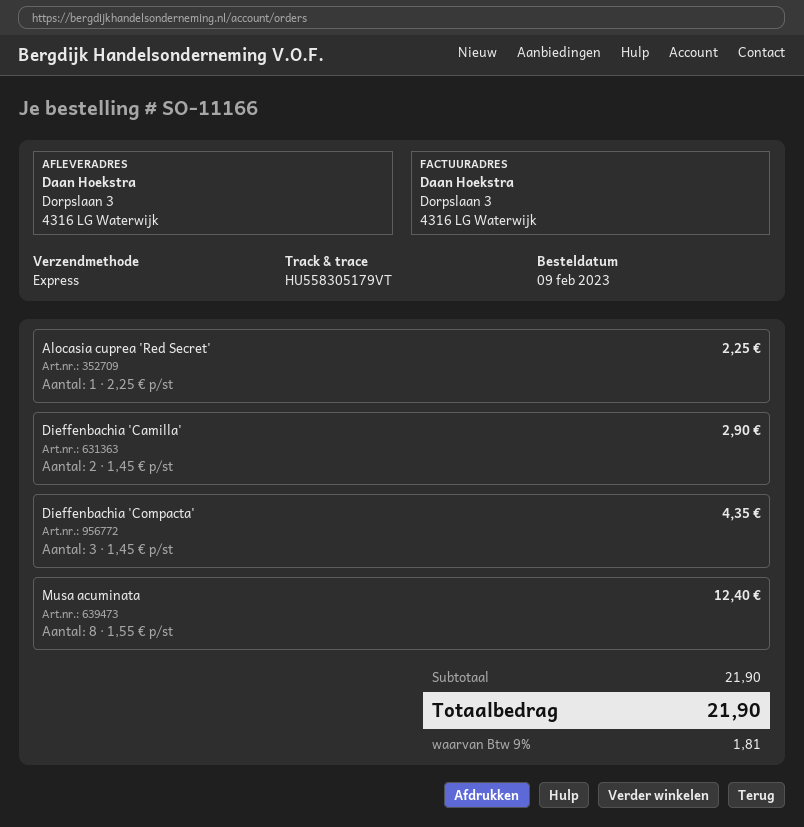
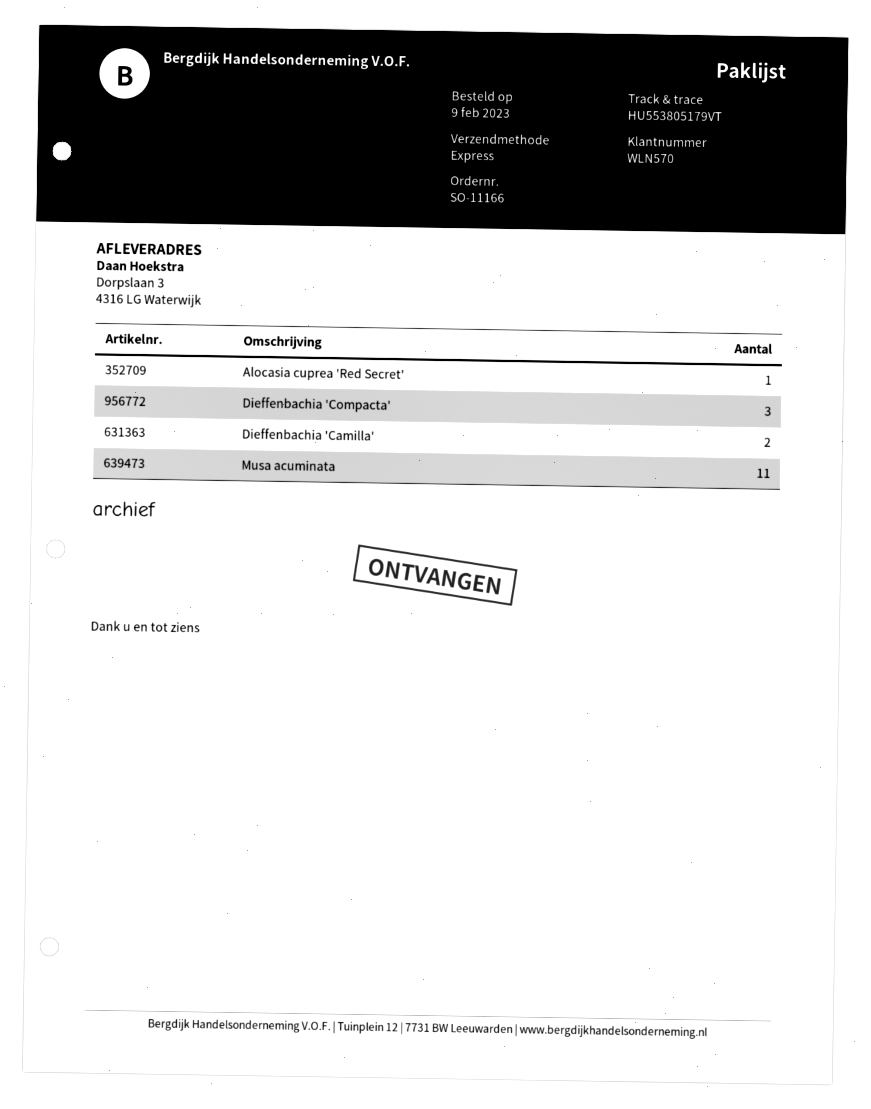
tracking number: HU558305179VT -> HU553805179VT
Musa acuminata: 8 -> 11

